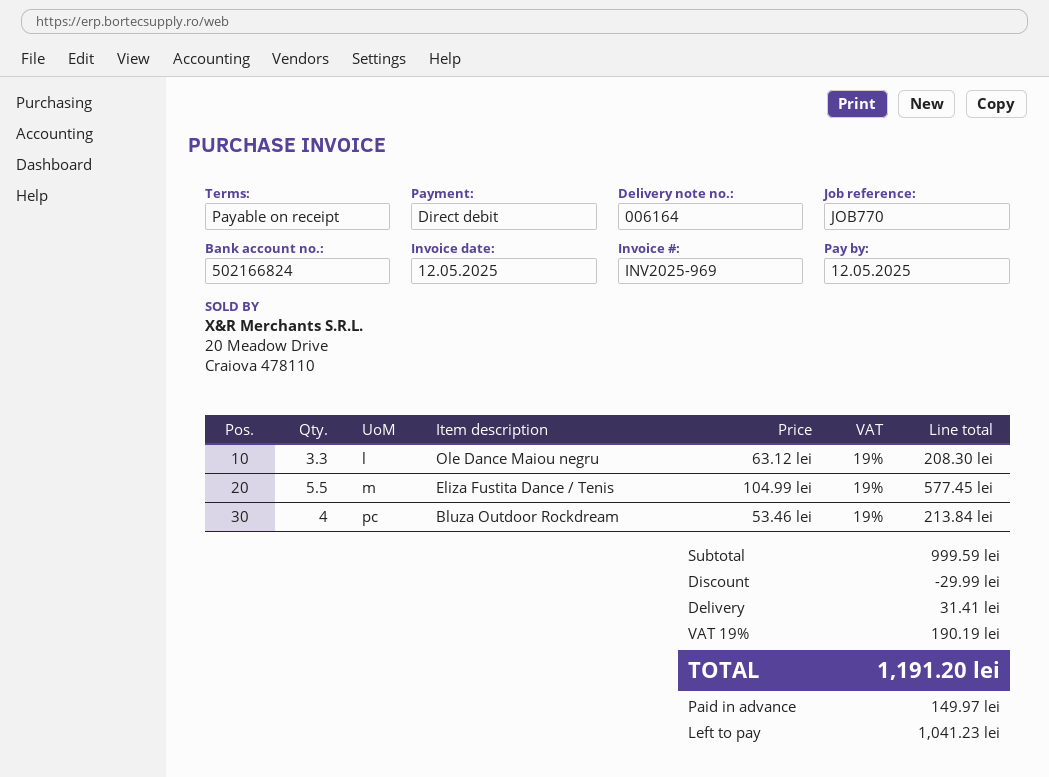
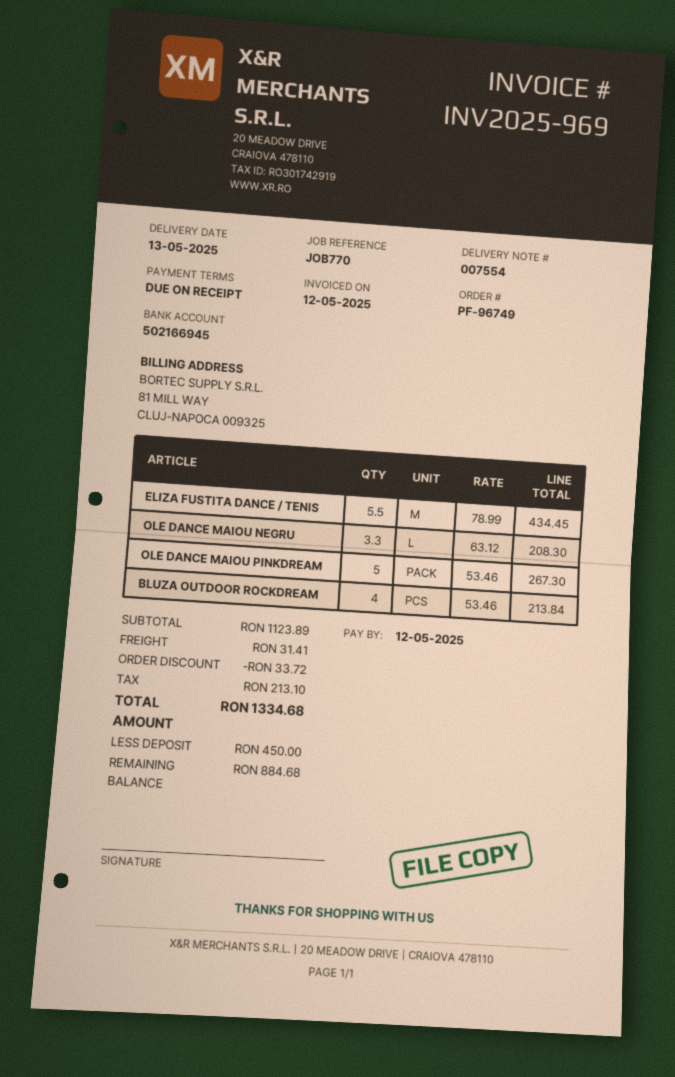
delivery note number: 006164 -> 007554
bank account: 502166824 -> 502166945
Eliza Fustita Dance / Tenis: 5.5 x 104.99 = 577.45 -> 5.5 x 78.99 = 434.45
OLE DANCE MAIOU PINKDREAM: none -> 5 x 53.46 = 267.30
subtotal: 999.59 -> 1123.89
discount: 29.99 -> 33.72
tax: 190.19 -> 213.10
total: 1191.20 -> 1334.68
deposit: 149.97 -> 450.00
balance: 1041.23 -> 884.68

